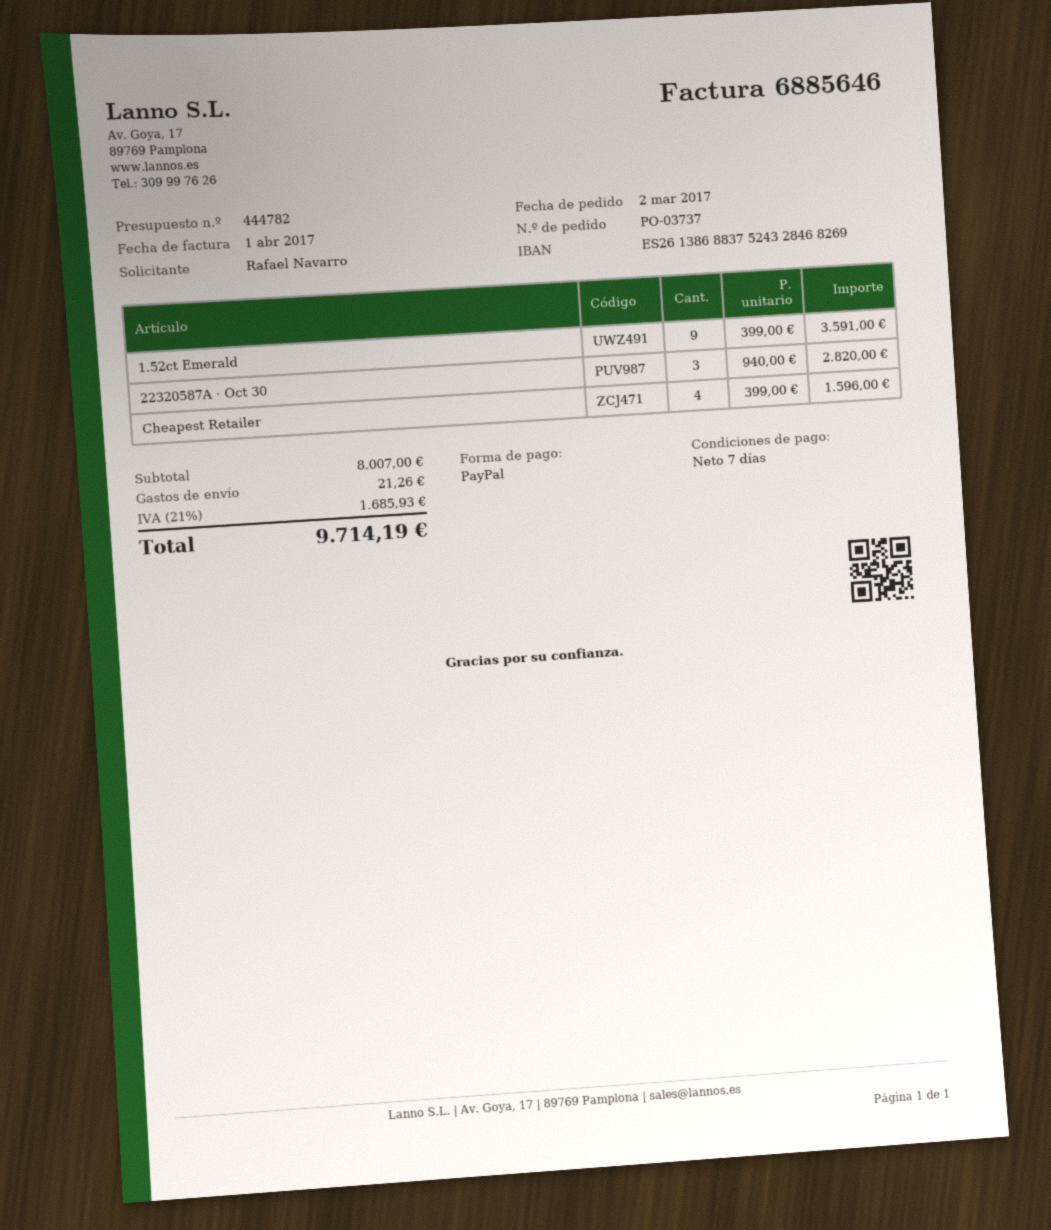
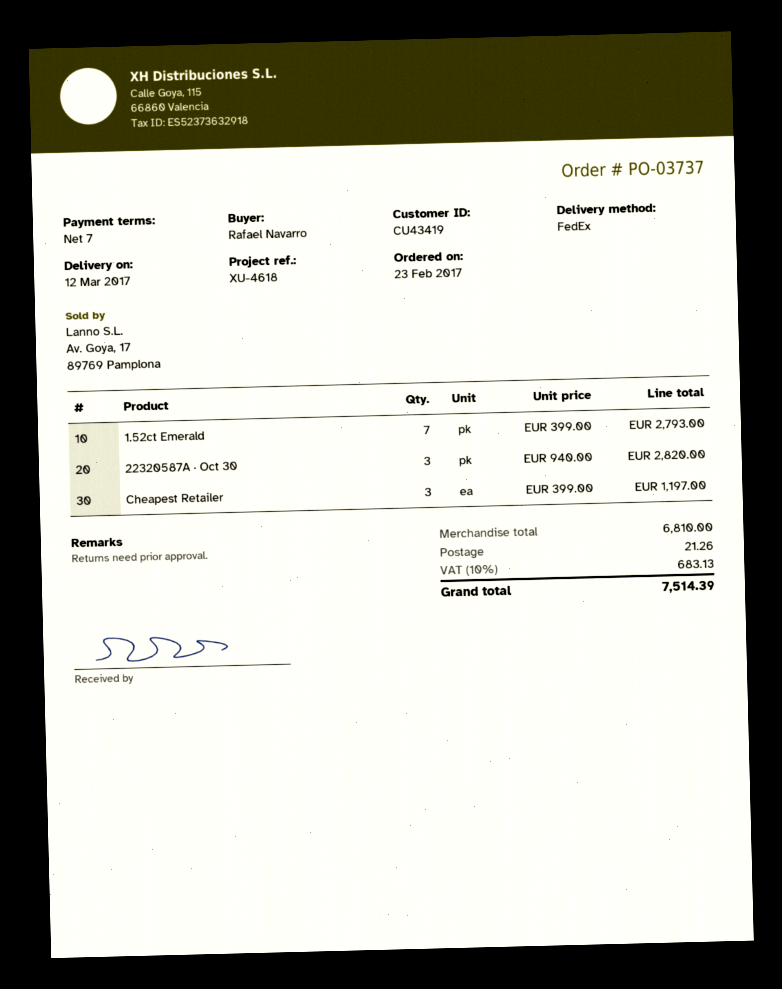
order date: 2017-03-02 -> 2017-02-23
1.52ct Emerald: 9 x 399.00 = 3591.00 -> 7 x 399.00 = 2793.00
Cheapest Retailer: 4 x 399.00 = 1596.00 -> 3 x 399.00 = 1197.00
subtotal: 8007.00 -> 6810.00
tax: 21% = 1685.93 -> 10% = 683.13
total: 9714.19 -> 7514.39

